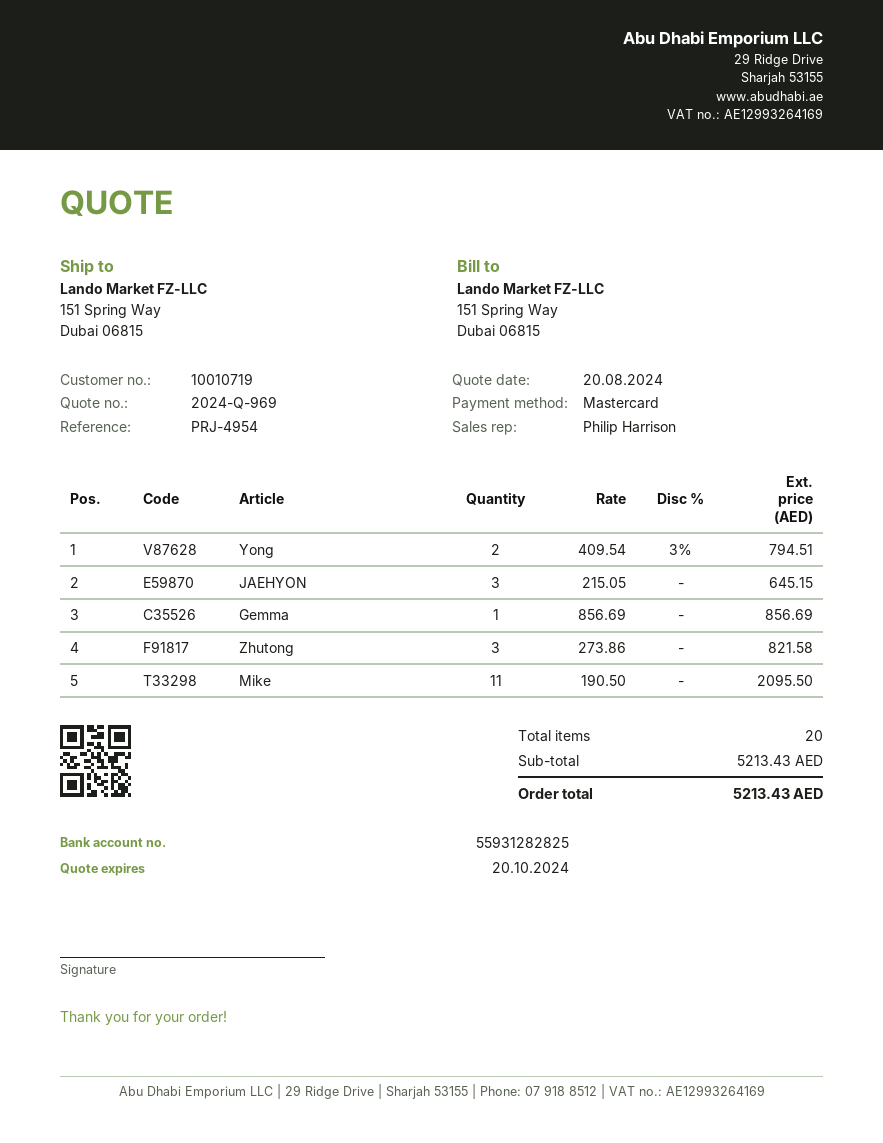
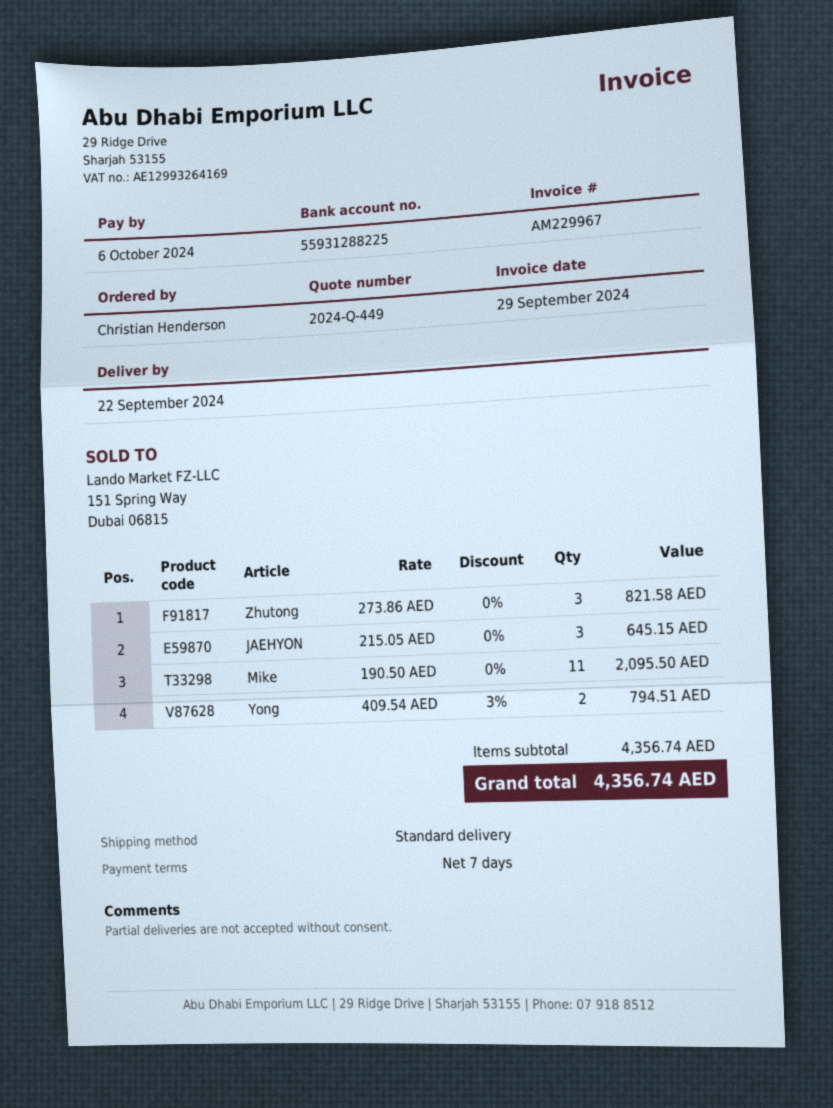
quote number: 2024-Q-969 -> 2024-Q-449
bank account: 55931282825 -> 55931288225
Gemma: 1 x 856.69 = 856.69 -> none
subtotal: 5213.43 -> 4356.74
total: 5213.43 -> 4356.74

